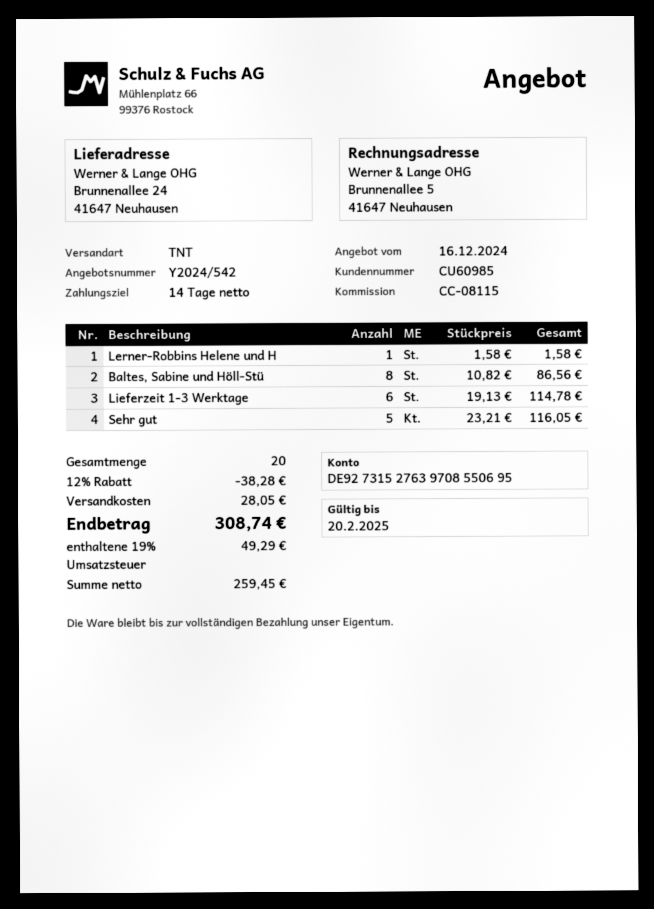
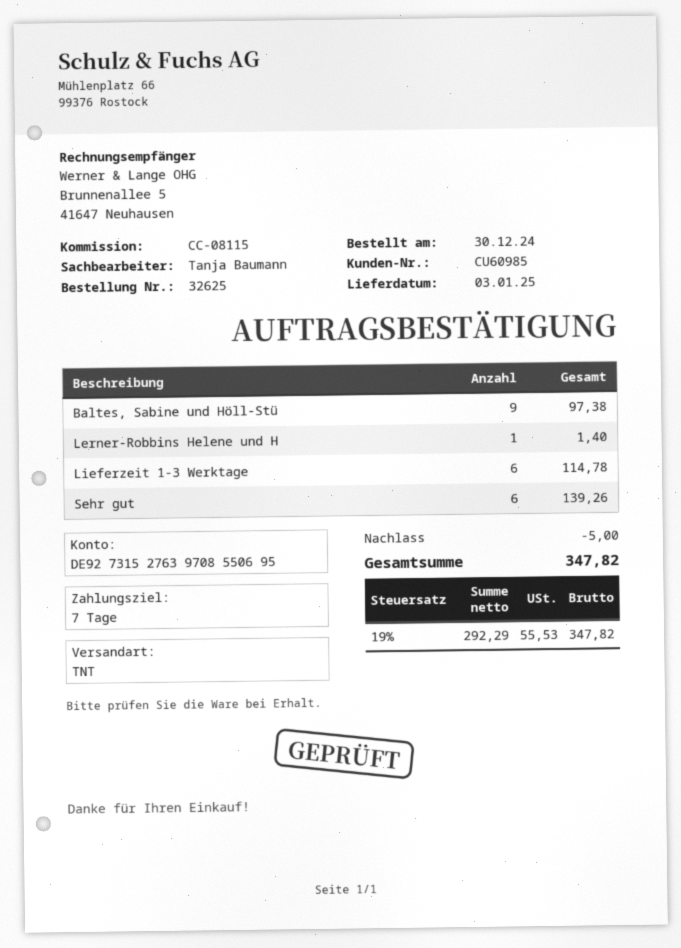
payment terms: 14 days -> 7 days
Lerner-Robbins Helene und H: 1 for 1.58 -> 1 for 1.40
Baltes, Sabine und Höll-Stü: 8 for 86.56 -> 9 for 97.38
Sehr gut: 5 for 116.05 -> 6 for 139.26
discount: 38.28 -> 5.00
shipping: 28.05 -> none
net: 259.45 -> 292.29
tax: 19% = 49.29 -> 19% = 55.53
total: 308.74 -> 347.82

